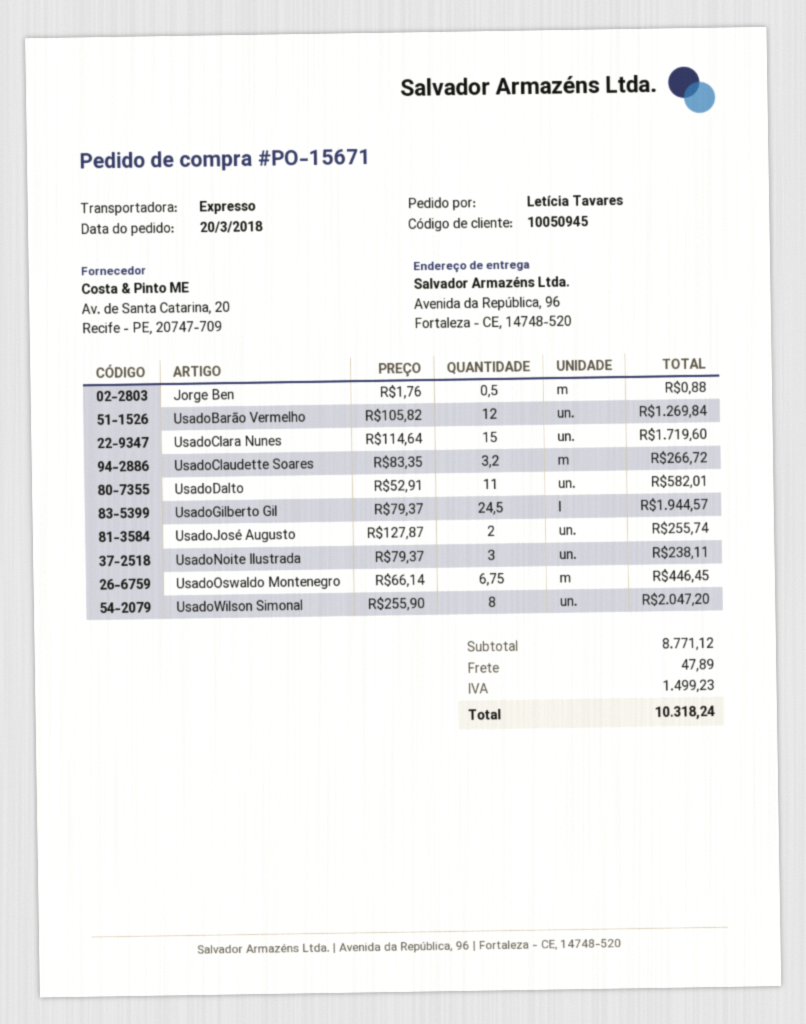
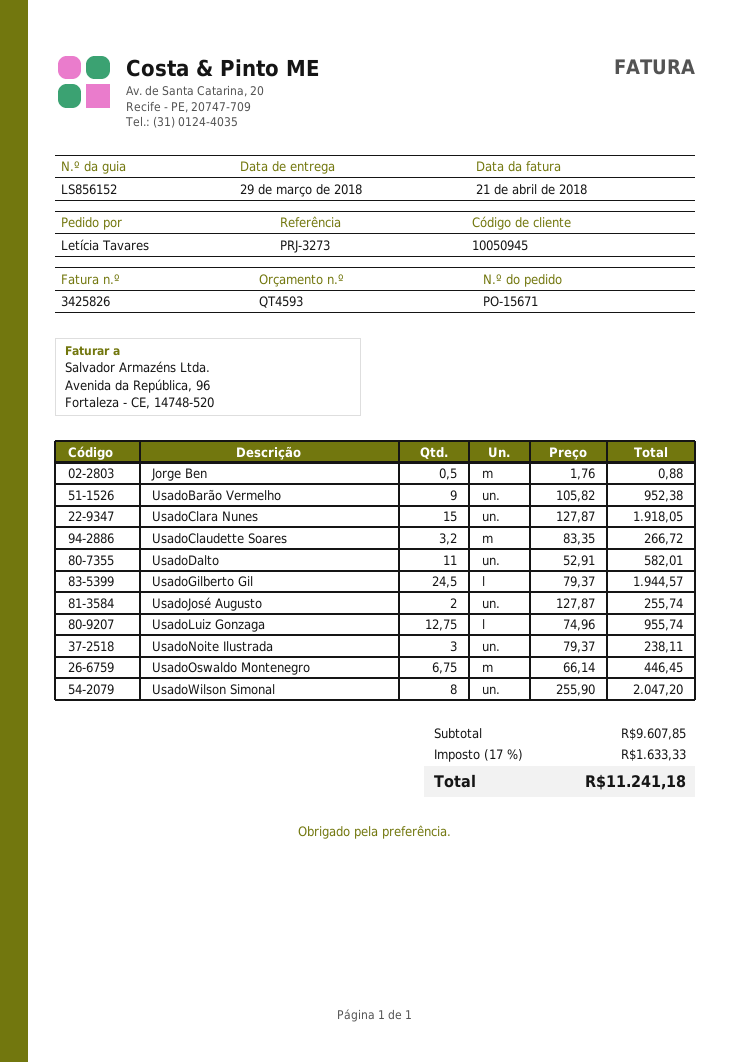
UsadoBarão Vermelho: 12 x 105.82 = 1269.84 -> 9 x 105.82 = 952.38
UsadoClara Nunes: 15 x 114.64 = 1719.60 -> 15 x 127.87 = 1918.05
UsadoLuiz Gonzaga: none -> 12.75 x 74.96 = 955.74
subtotal: 8771.12 -> 9607.85
shipping: 47.89 -> none
tax: 1499.23 -> 1633.33
total: 10318.24 -> 11241.18

